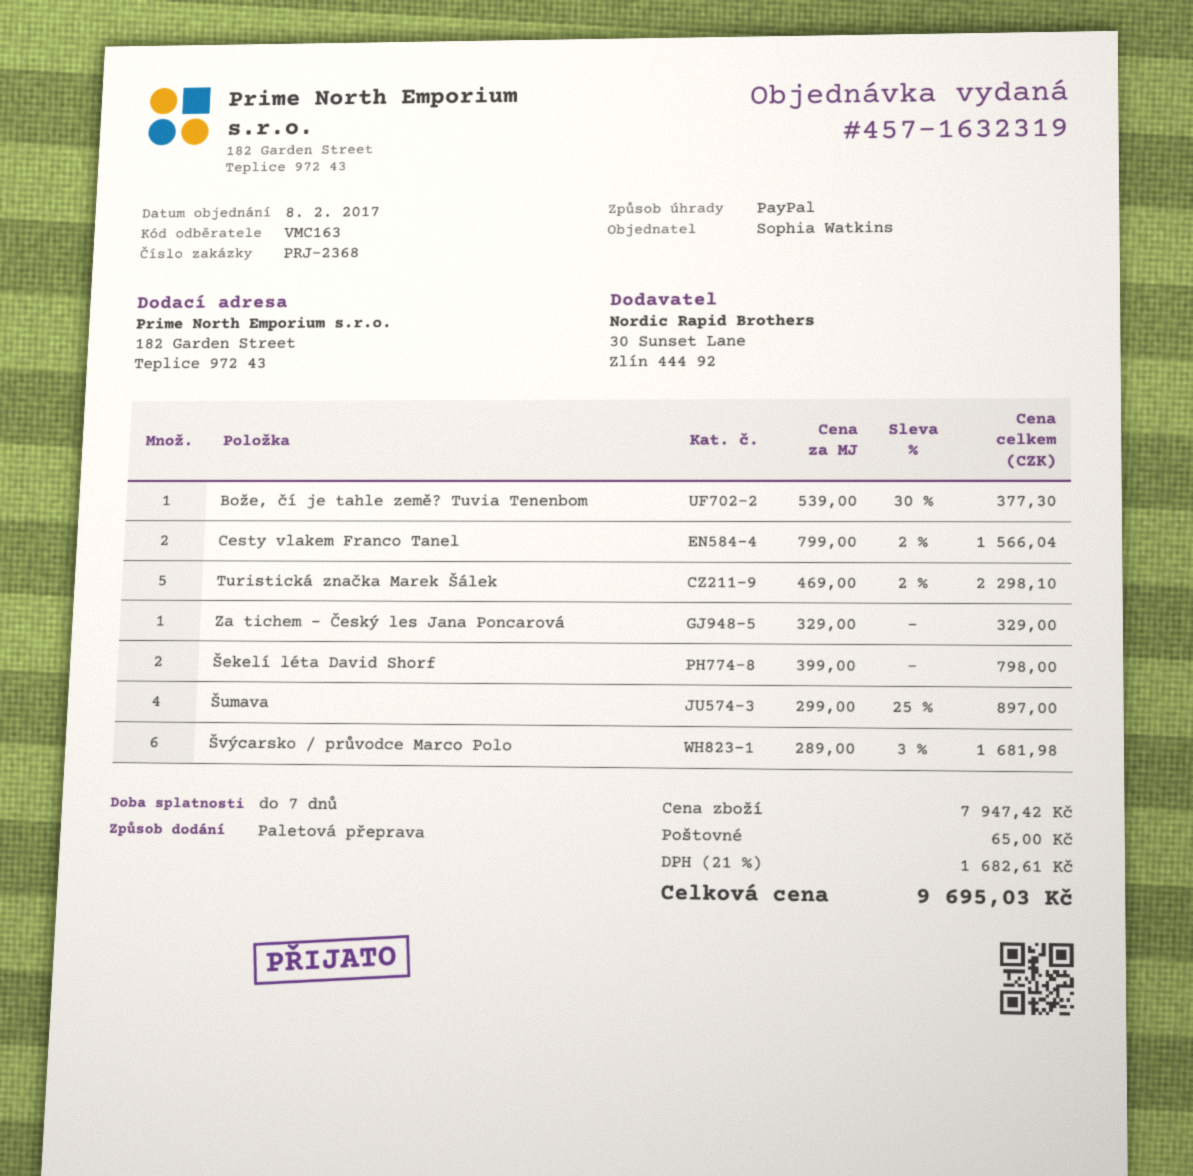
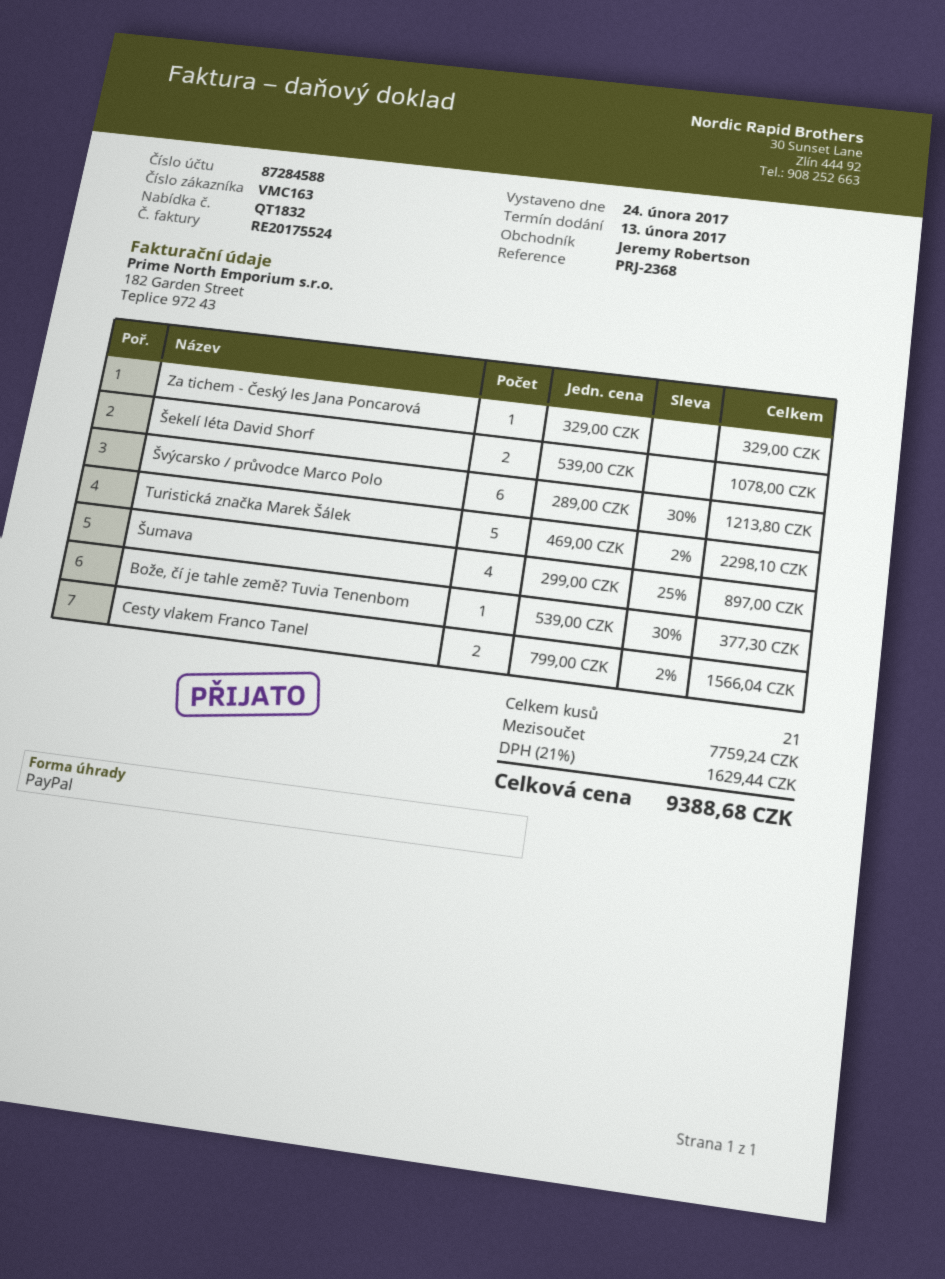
Šekelí léta David Shorf: 2 x 399.00 = 798.00 -> 2 x 539.00 = 1078.00
Švýcarsko / průvodce Marco Polo: 6 x 289.00 - 3% = 1681.98 -> 6 x 289.00 - 30% = 1213.80
subtotal: 7947.42 -> 7759.24
shipping: 65.00 -> none
tax: 21% = 1682.61 -> 21% = 1629.44
total: 9695.03 -> 9388.68

